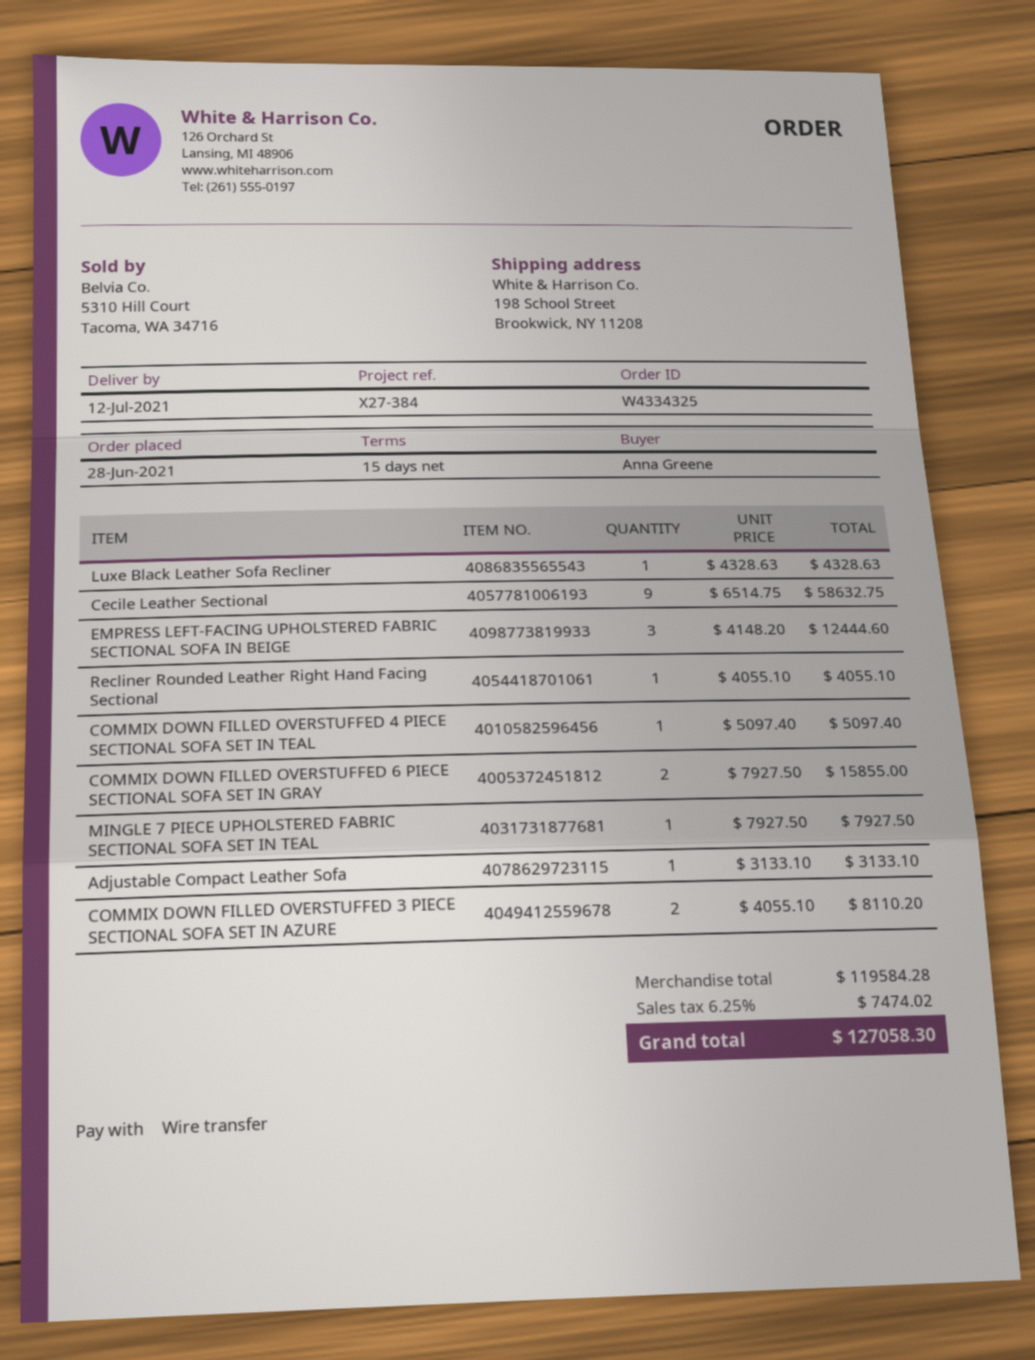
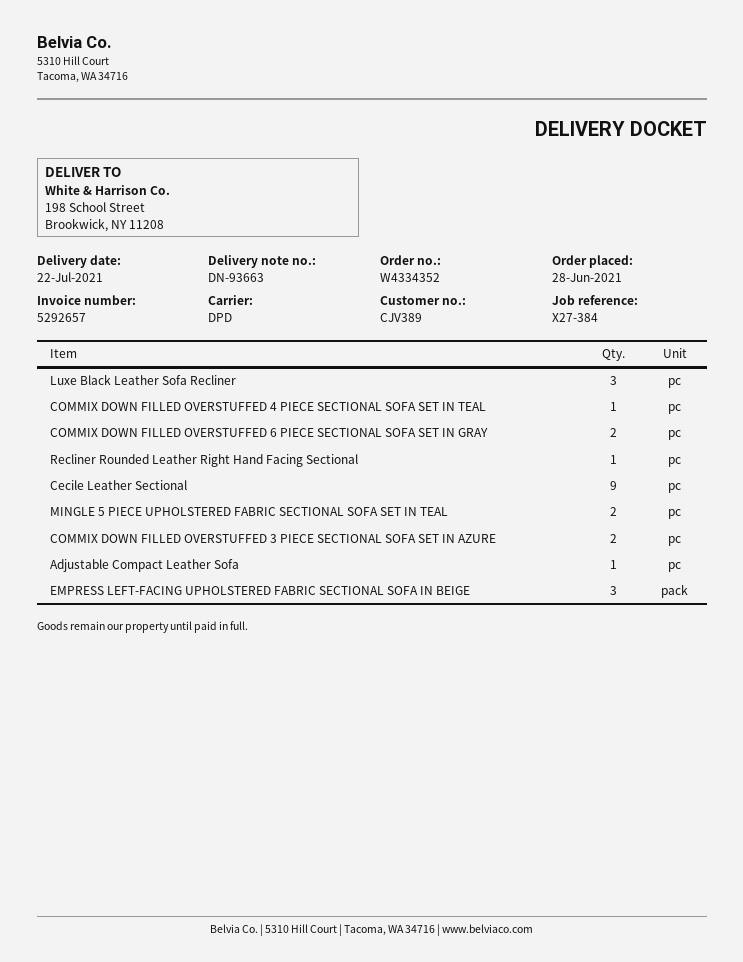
order number: W4334325 -> W4334352
delivery date: 2021-07-12 -> 2021-07-22
Luxe Black Leather Sofa Recliner: 1 -> 3
MINGLE 7 PIECE UPHOLSTERED FABRIC SECTIONAL SOFA SET IN TEAL: 1 -> none
MINGLE 5 PIECE UPHOLSTERED FABRIC SECTIONAL SOFA SET IN TEAL: none -> 2

